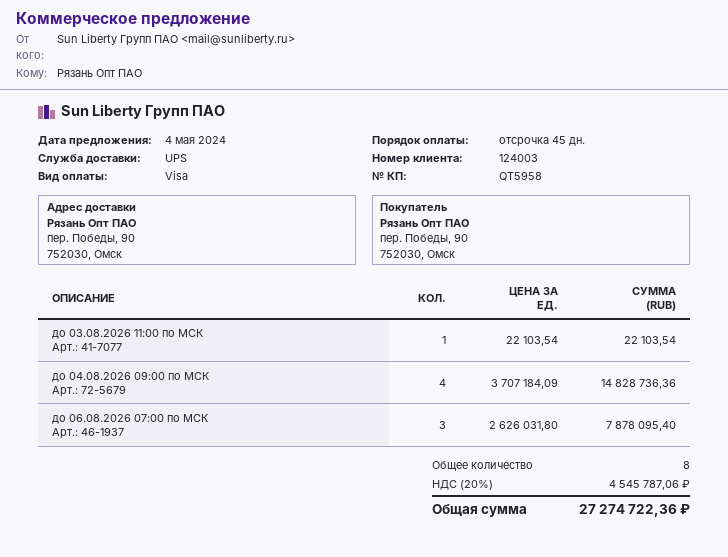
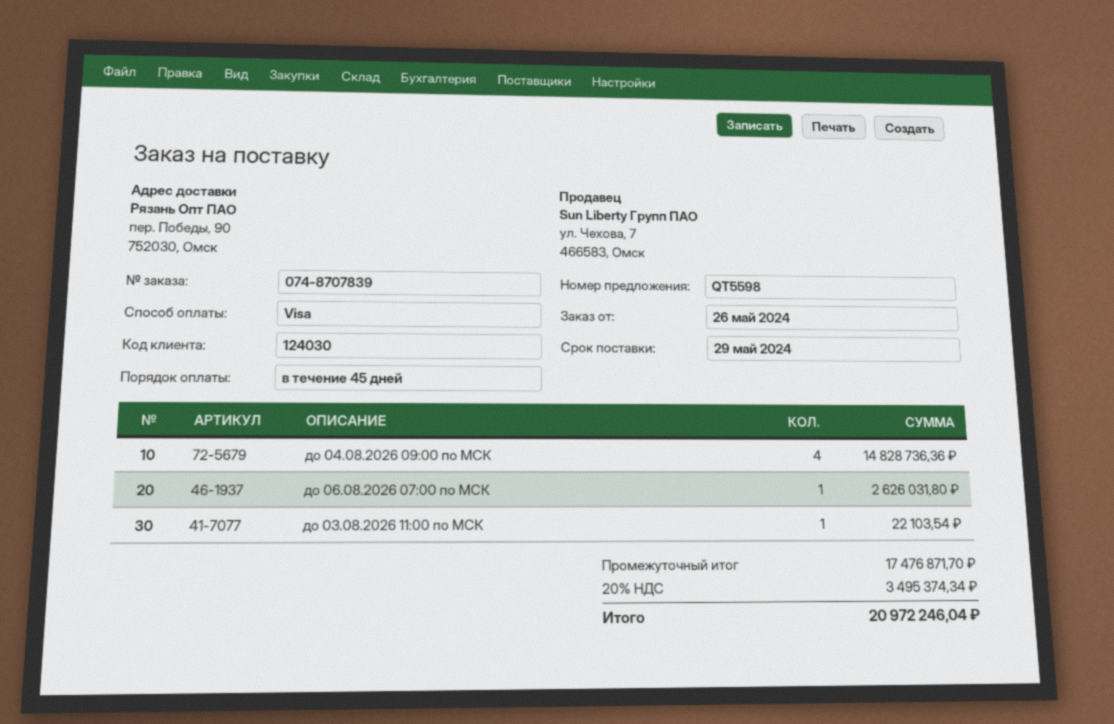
quote number: QT5958 -> QT5598
customer number: 124003 -> 124030
до 06.08.2026 07:00 по МСК: 3 for 7878095.40 -> 1 for 2626031.80
tax: 20% = 4545787.06 -> 20% = 3495374.34
total: 27274722.36 -> 20972246.04

